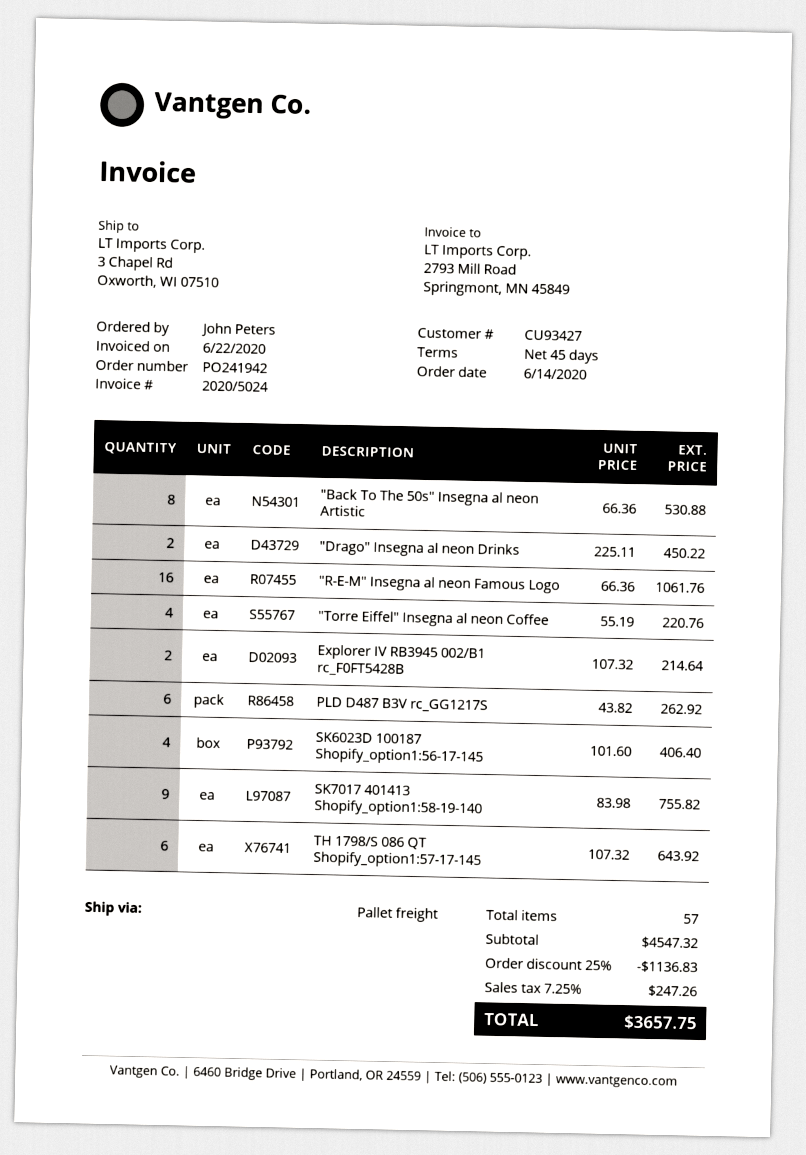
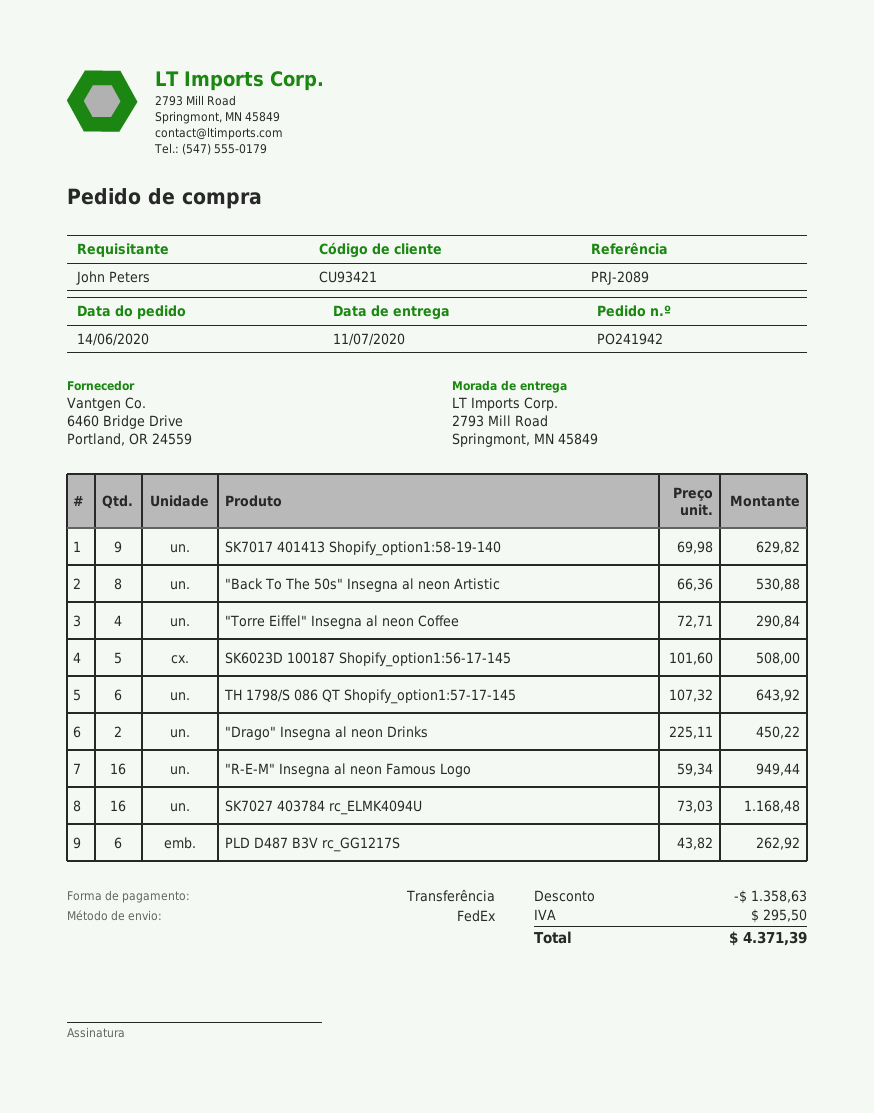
customer number: CU93427 -> CU93421
shipping method: pallet freight -> FedEx
ship to: 3 Chapel Rd, Oxworth, WI 07510 -> 2793 Mill Road, Springmont, MN 45849
"R-E-M" Insegna al neon Famous Logo: 16 x 66.36 = 1061.76 -> 16 x 59.34 = 949.44
"Torre Eiffel" Insegna al neon Coffee: 4 x 55.19 = 220.76 -> 4 x 72.71 = 290.84
Explorer IV RB3945 002/B1 rc_F0FT5428B: 2 x 107.32 = 214.64 -> none
SK6023D 100187 Shopify_option1:56-17-145: 4 x 101.60 = 406.40 -> 5 x 101.60 = 508.00
SK7017 401413 Shopify_option1:58-19-140: 9 x 83.98 = 755.82 -> 9 x 69.98 = 629.82
SK7027 403784 rc_ELMK4094U: none -> 16 x 73.03 = 1168.48
discount: 1136.83 -> 1358.63
tax: 247.26 -> 295.50
total: 3657.75 -> 4371.39

